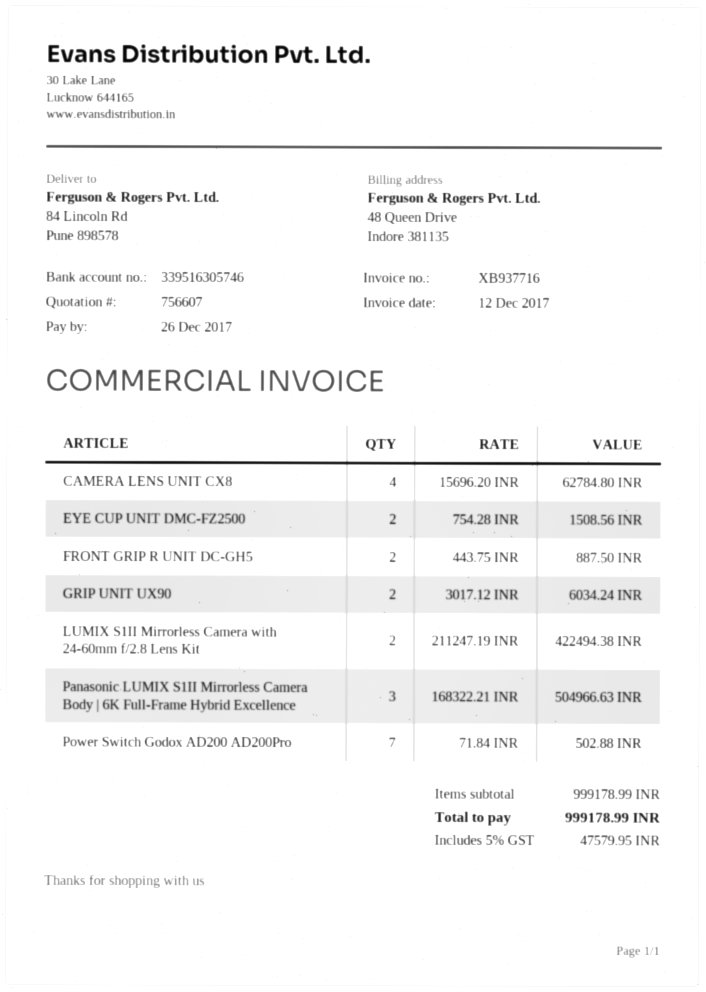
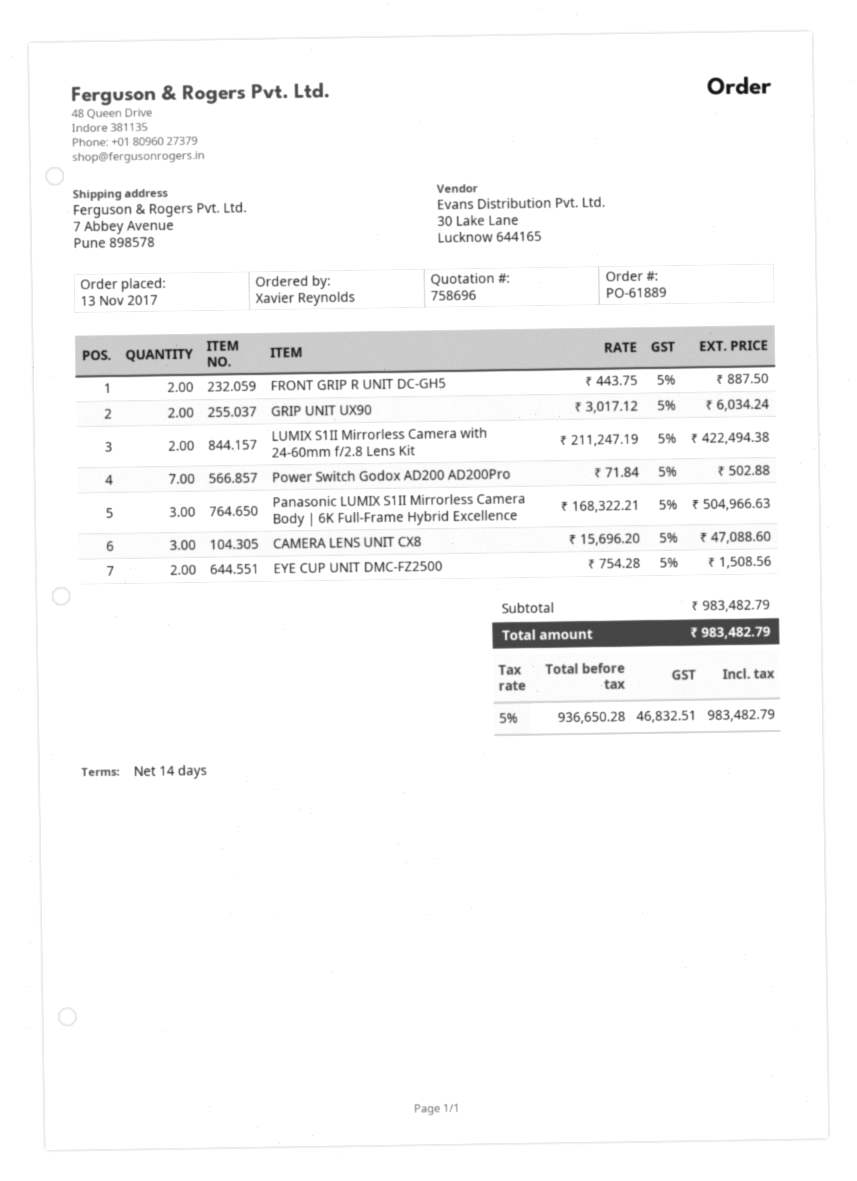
quote number: 756607 -> 758696
ship to: 84 Lincoln Rd, Pune 898578 -> 7 Abbey Avenue, Pune 898578
CAMERA LENS UNIT CX8: 4 x 15696.20 = 62784.80 -> 3 x 15696.20 = 47088.60
subtotal: 999178.99 -> 983482.79
tax: 5% = 47579.95 -> 5% = 46832.51
total: 999178.99 -> 983482.79

